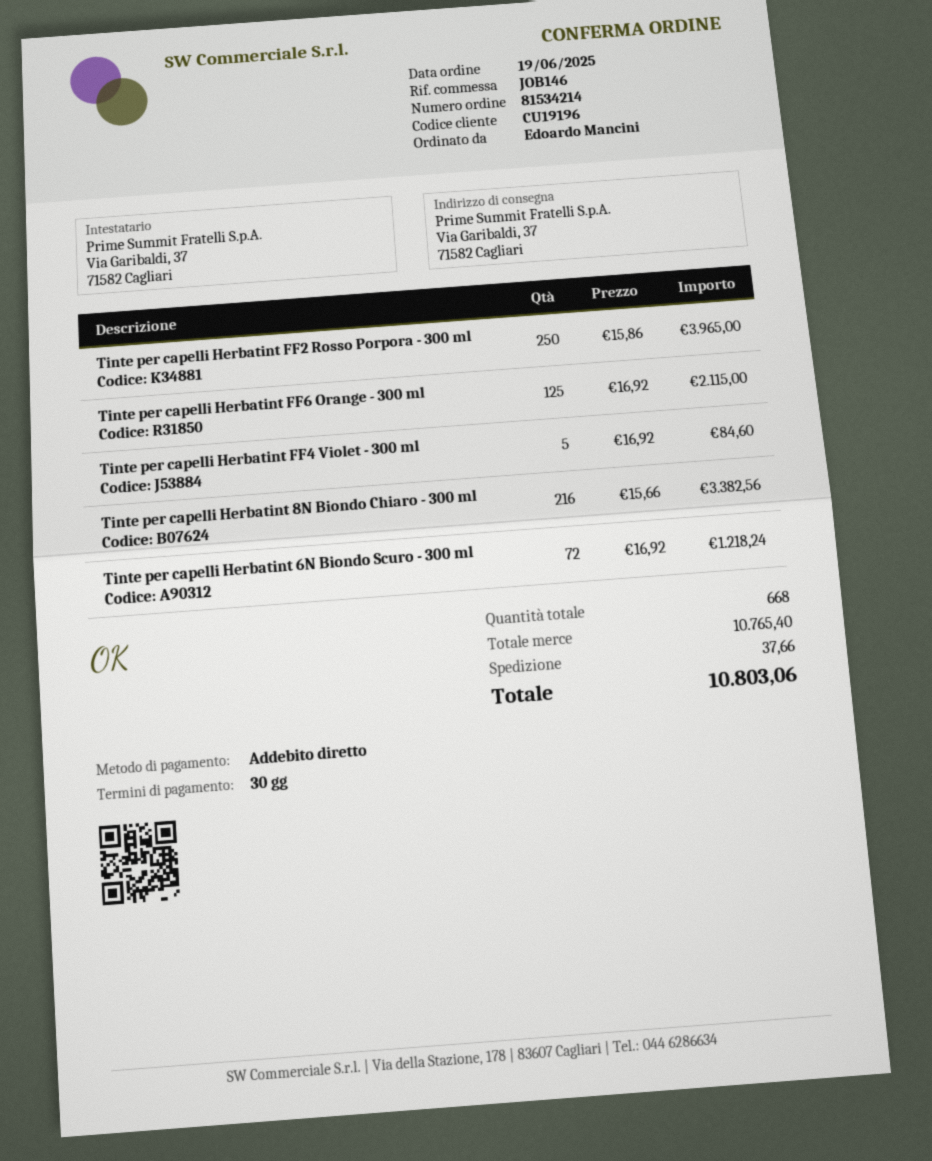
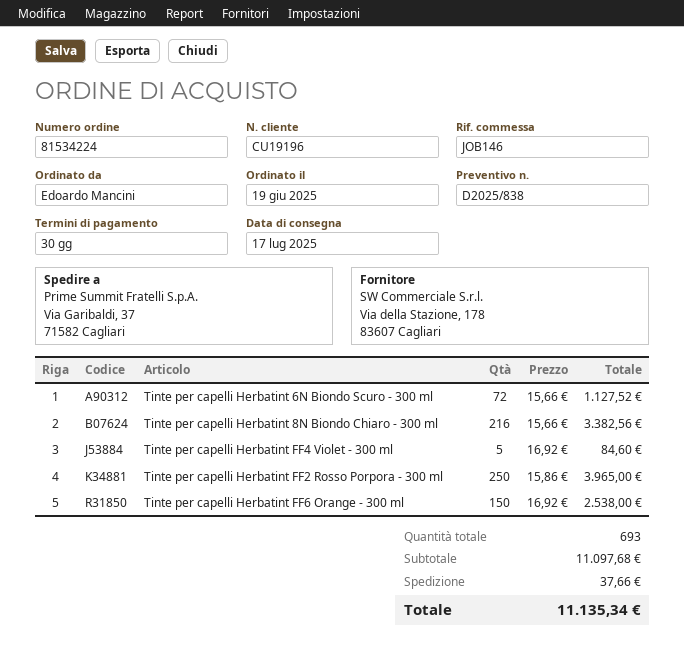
order number: 81534214 -> 81534224
Tinte per capelli Herbatint FF6 Orange - 300 ml: 125 x 16.92 = 2115.00 -> 150 x 16.92 = 2538.00
Tinte per capelli Herbatint 6N Biondo Scuro - 300 ml: 72 x 16.92 = 1218.24 -> 72 x 15.66 = 1127.52
total quantity: 668 -> 693
subtotal: 10765.40 -> 11097.68
total: 10803.06 -> 11135.34

